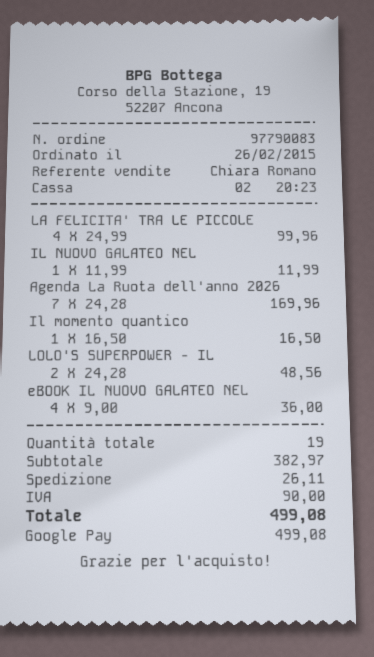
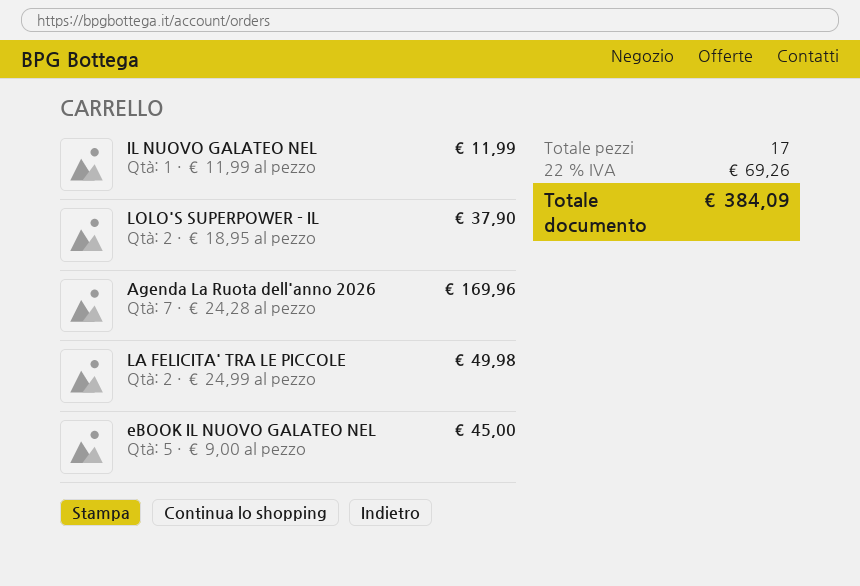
LA FELICITA' TRA LE PICCOLE: 4 x 24.99 = 99.96 -> 2 x 24.99 = 49.98
Il momento quantico: 1 x 16.50 = 16.50 -> none
LOLO'S SUPERPOWER - IL: 2 x 24.28 = 48.56 -> 2 x 18.95 = 37.90
eBOOK IL NUOVO GALATEO NEL: 4 x 9.00 = 36.00 -> 5 x 9.00 = 45.00
total quantity: 19 -> 17
shipping: 26.11 -> none
tax: 90.00 -> 69.26
total: 499.08 -> 384.09

